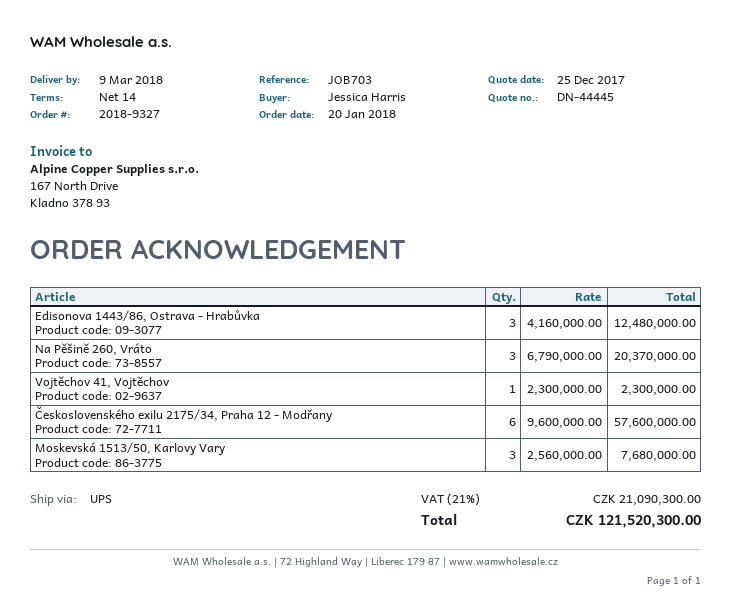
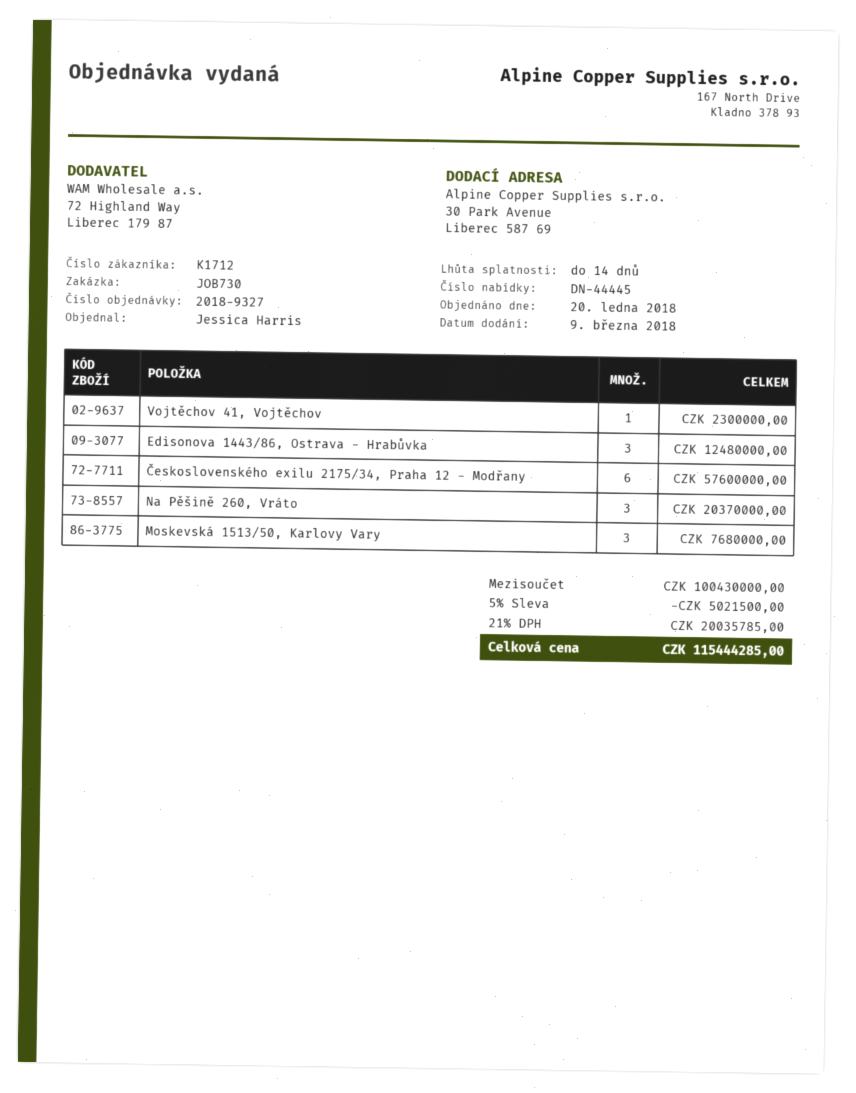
reference: JOB703 -> JOB730
discount: none -> 5% = 5021500.00
tax: 21% = 21090300.00 -> 21% = 20035785.00
total: 121520300.00 -> 115444285.00

